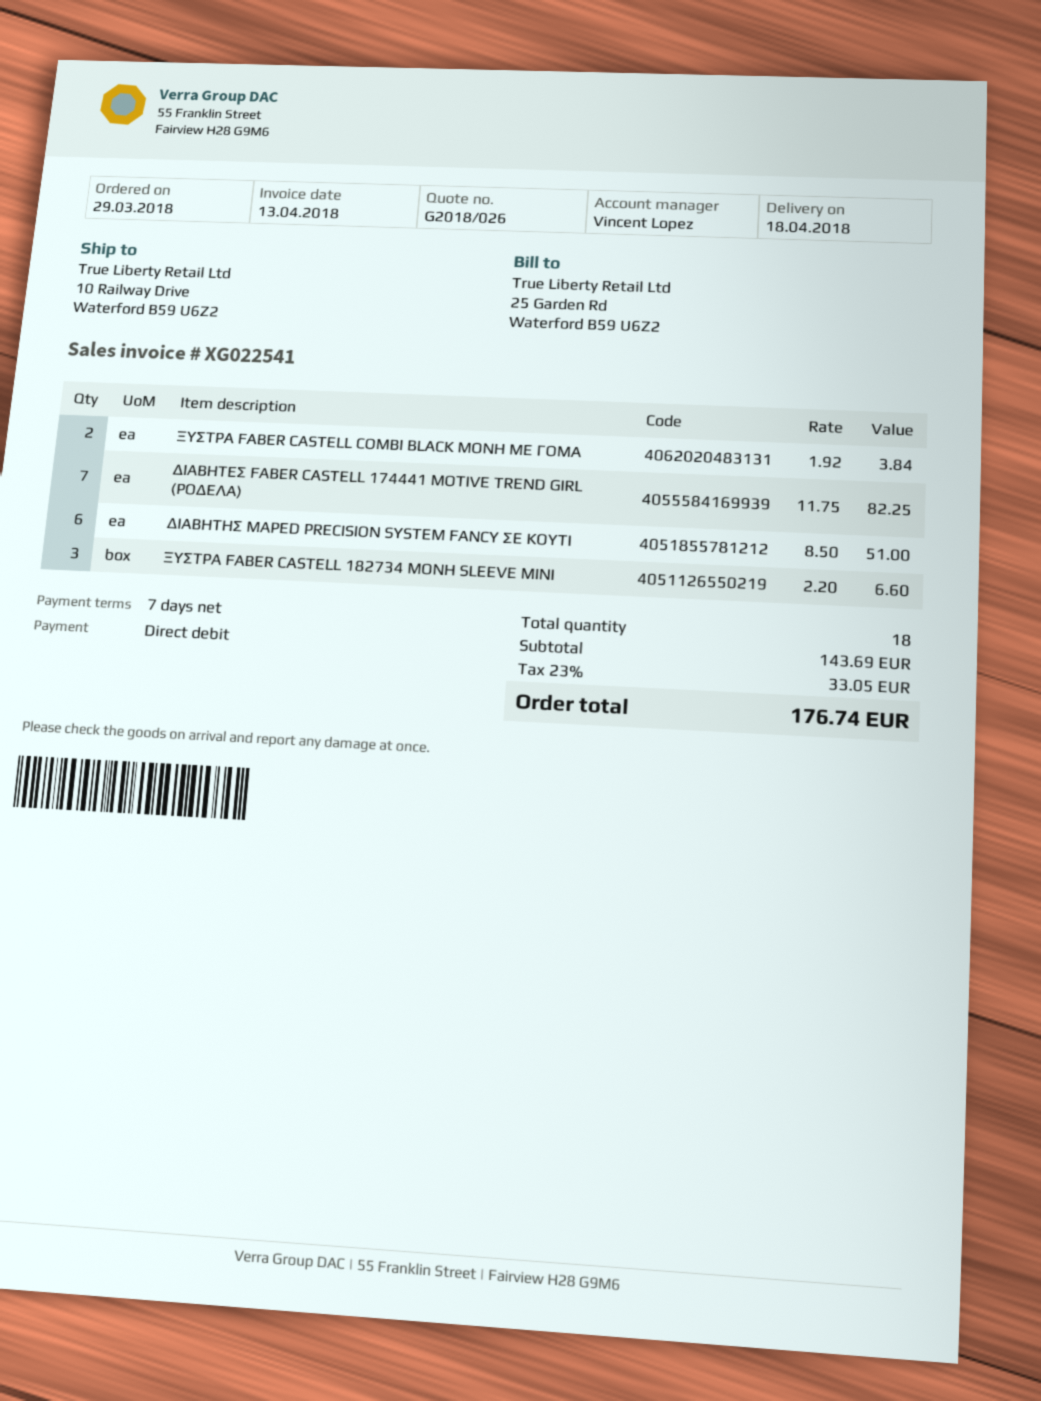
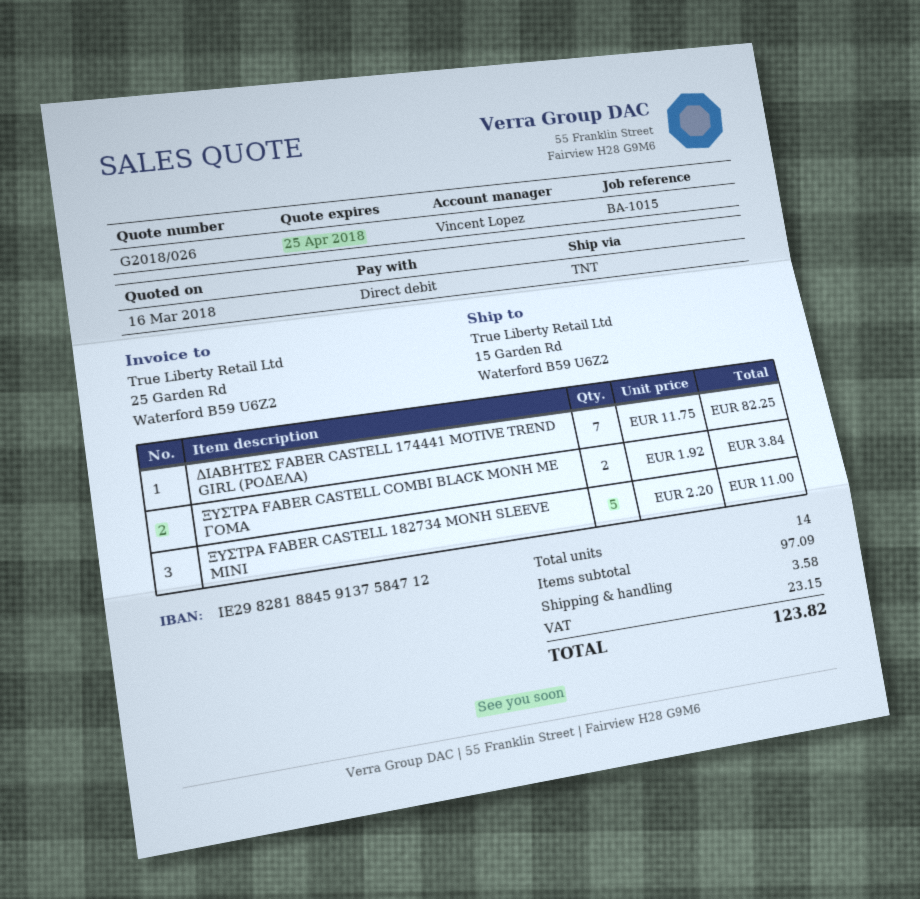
ship to: 10 Railway Drive, Waterford B59 U6Z2 -> 15 Garden Rd, Waterford B59 U6Z2
ΔΙΑΒΗΤΗΣ MAPED PRECISION SYSTEM FANCY ΣΕ ΚΟΥΤΙ: 6 x 8.50 = 51.00 -> none
ΞΥΣΤΡΑ FABER CASTELL 182734 ΜΟΝH SLEEVE MINI: 3 x 2.20 = 6.60 -> 5 x 2.20 = 11.00
total quantity: 18 -> 14
subtotal: 143.69 -> 97.09
shipping: none -> 3.58
tax: 33.05 -> 23.15
total: 176.74 -> 123.82

